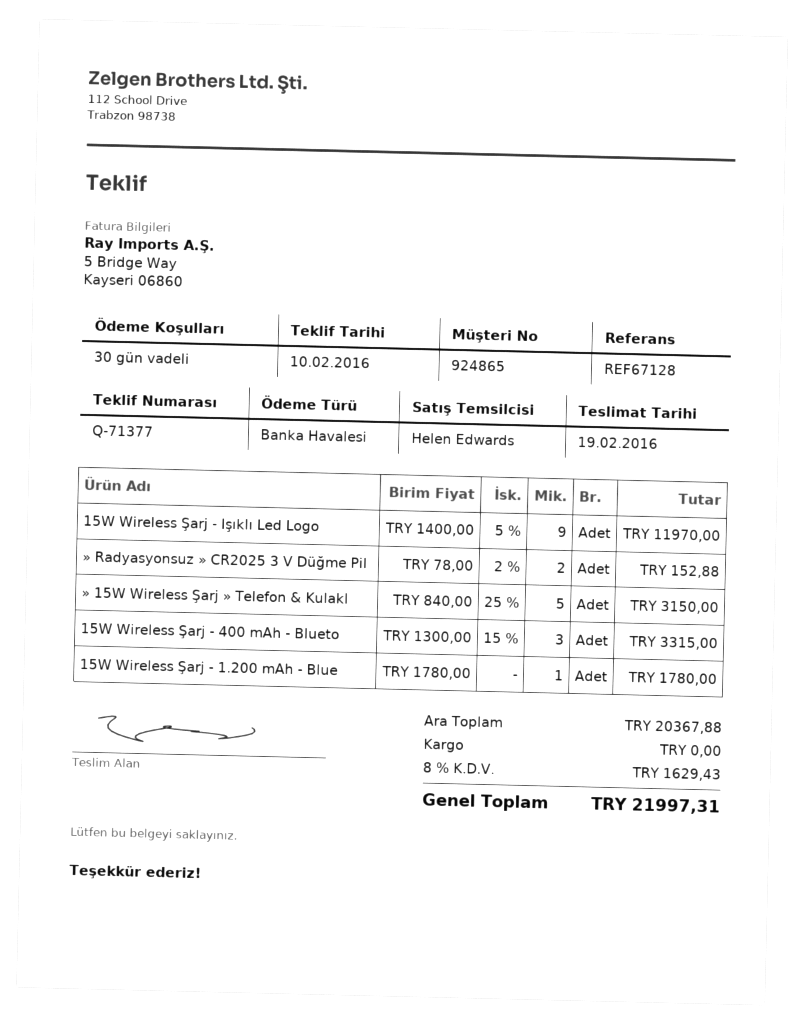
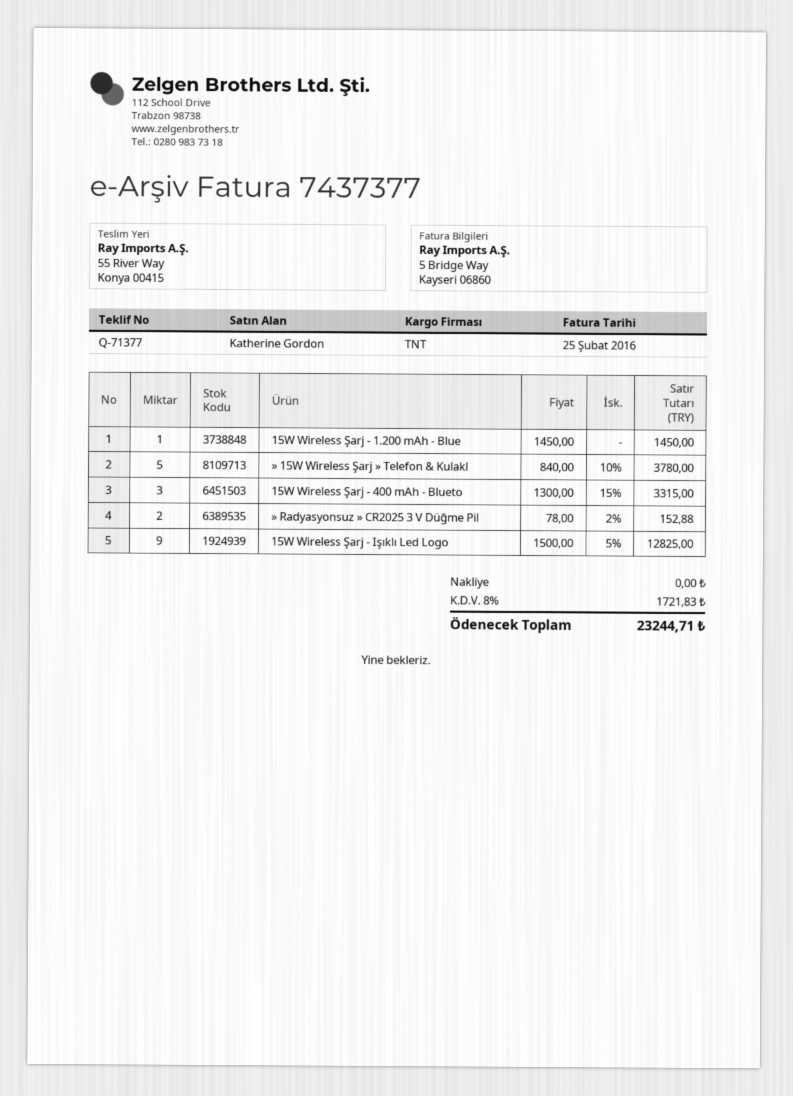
15W Wireless Şarj - Işıklı Led Logo: 9 x 1400.00 - 5% = 11970.00 -> 9 x 1500.00 - 5% = 12825.00
» 15W Wireless Şarj » Telefon & Kulakl: 5 x 840.00 - 25% = 3150.00 -> 5 x 840.00 - 10% = 3780.00
15W Wireless Şarj - 1.200 mAh - Blue: 1 x 1780.00 = 1780.00 -> 1 x 1450.00 = 1450.00
tax: 8% = 1629.43 -> 8% = 1721.83
total: 21997.31 -> 23244.71

